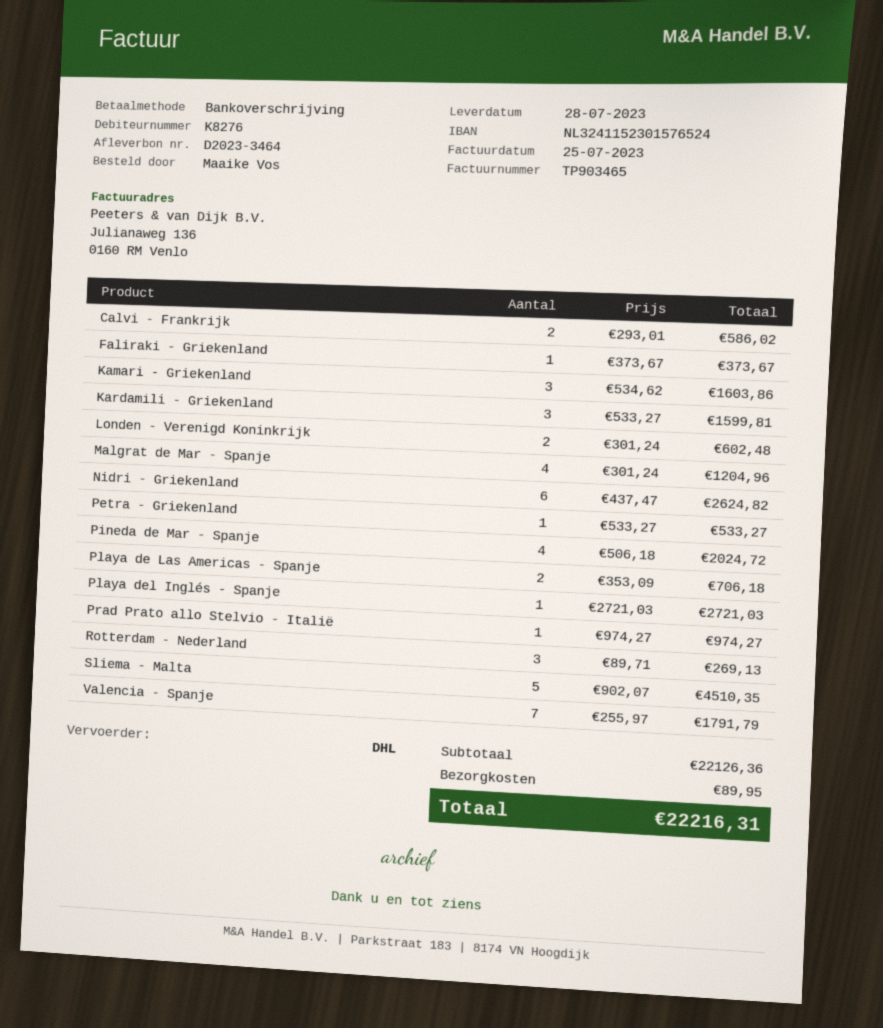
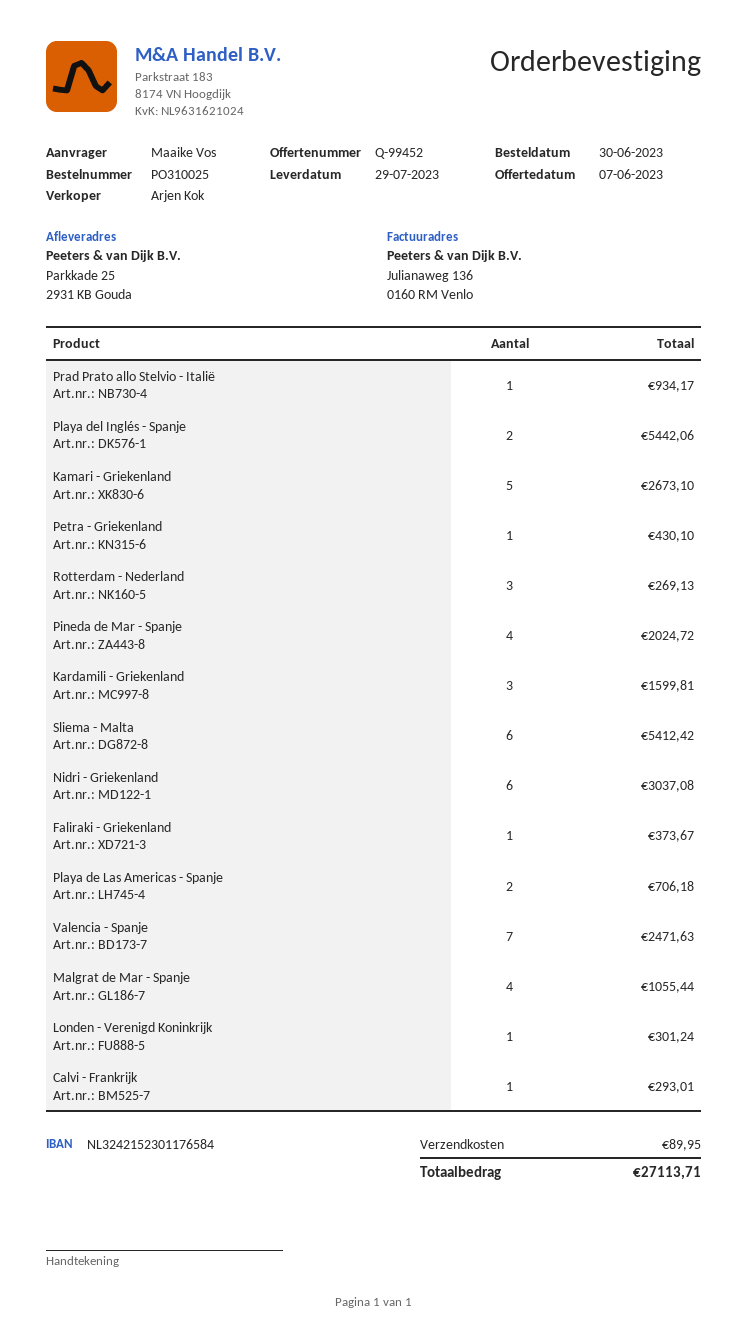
delivery date: 2023-07-28 -> 2023-07-29
bank account: NL3241152301576524 -> NL3242152301176584
Calvi - Frankrijk: 2 for 586.02 -> 1 for 293.01
Kamari - Griekenland: 3 for 1603.86 -> 5 for 2673.10
Londen - Verenigd Koninkrijk: 2 for 602.48 -> 1 for 301.24
Malgrat de Mar - Spanje: 4 for 1204.96 -> 4 for 1055.44
Nidri - Griekenland: 6 for 2624.82 -> 6 for 3037.08
Petra - Griekenland: 1 for 533.27 -> 1 for 430.10
Playa del Inglés - Spanje: 1 for 2721.03 -> 2 for 5442.06
Prad Prato allo Stelvio - Italië: 1 for 974.27 -> 1 for 934.17
Sliema - Malta: 5 for 4510.35 -> 6 for 5412.42
Valencia - Spanje: 7 for 1791.79 -> 7 for 2471.63
total: 22216.31 -> 27113.71

